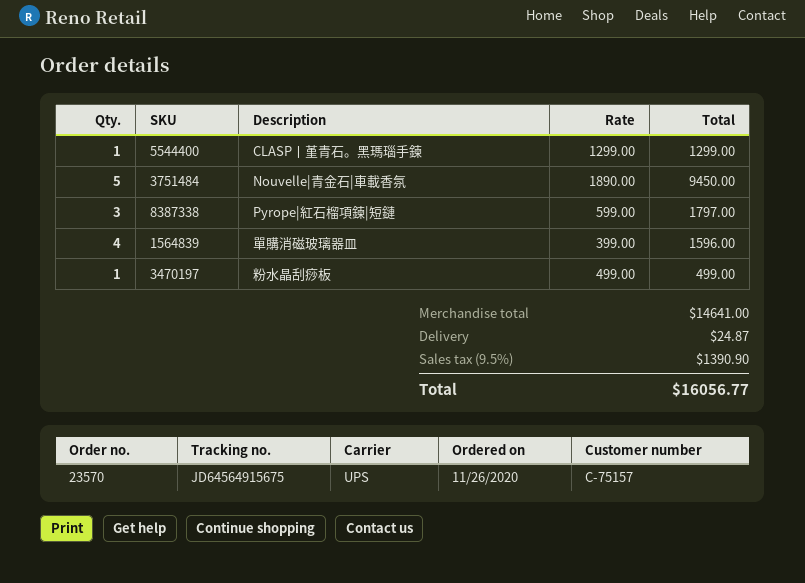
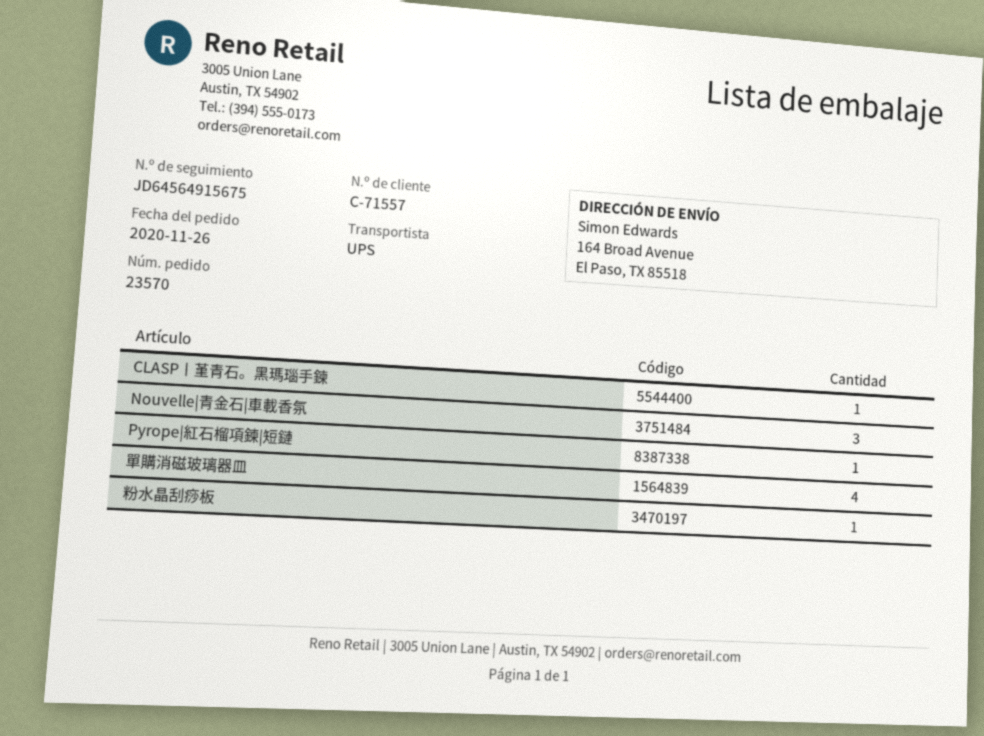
customer number: C-75157 -> C-71557
Nouvelle|青金石|車載香氛: 5 -> 3
Pyrope|紅石榴項鍊|短鏈: 3 -> 1

